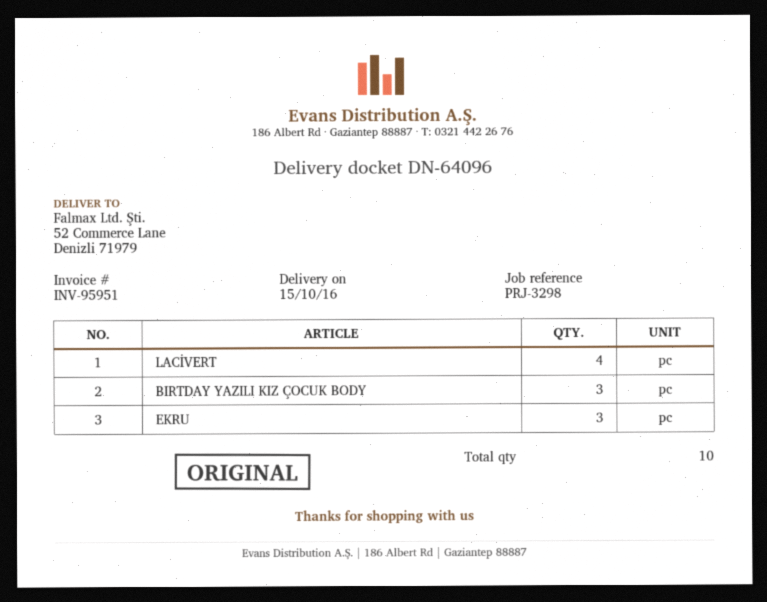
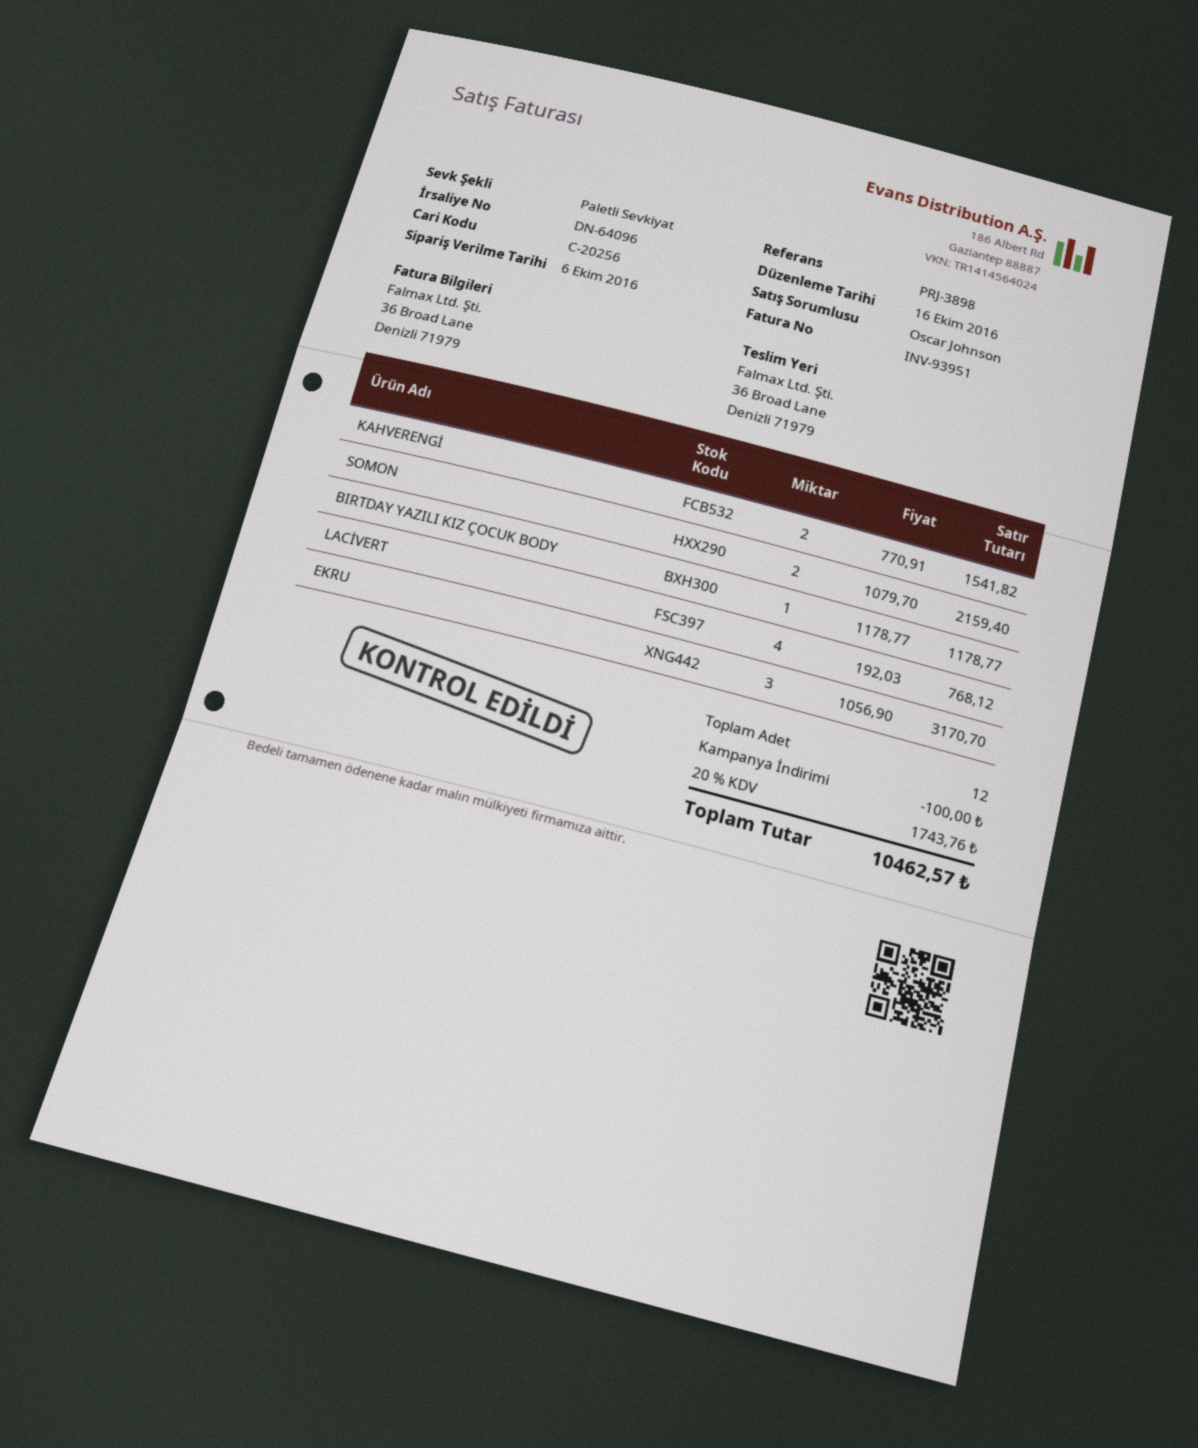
invoice number: INV-95951 -> INV-93951
reference: PRJ-3298 -> PRJ-3898
ship to: 52 Commerce Lane, Denizli 71979 -> 36 Broad Lane, Denizli 71979
BIRTDAY YAZILI KIZ ÇOCUK BODY: 3 -> 1
KAHVERENGİ: none -> 2
SOMON: none -> 2
total quantity: 10 -> 12

